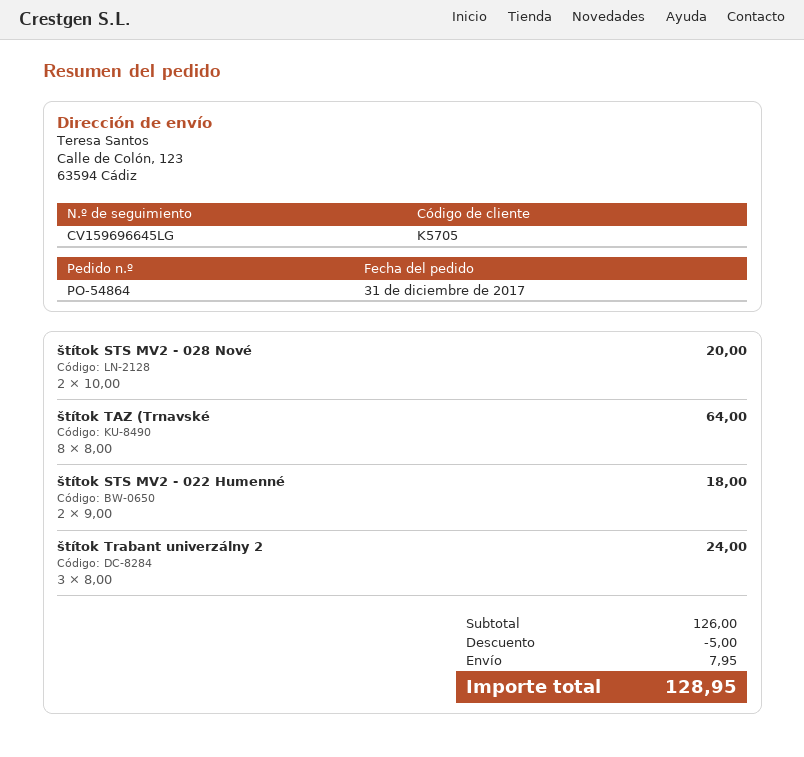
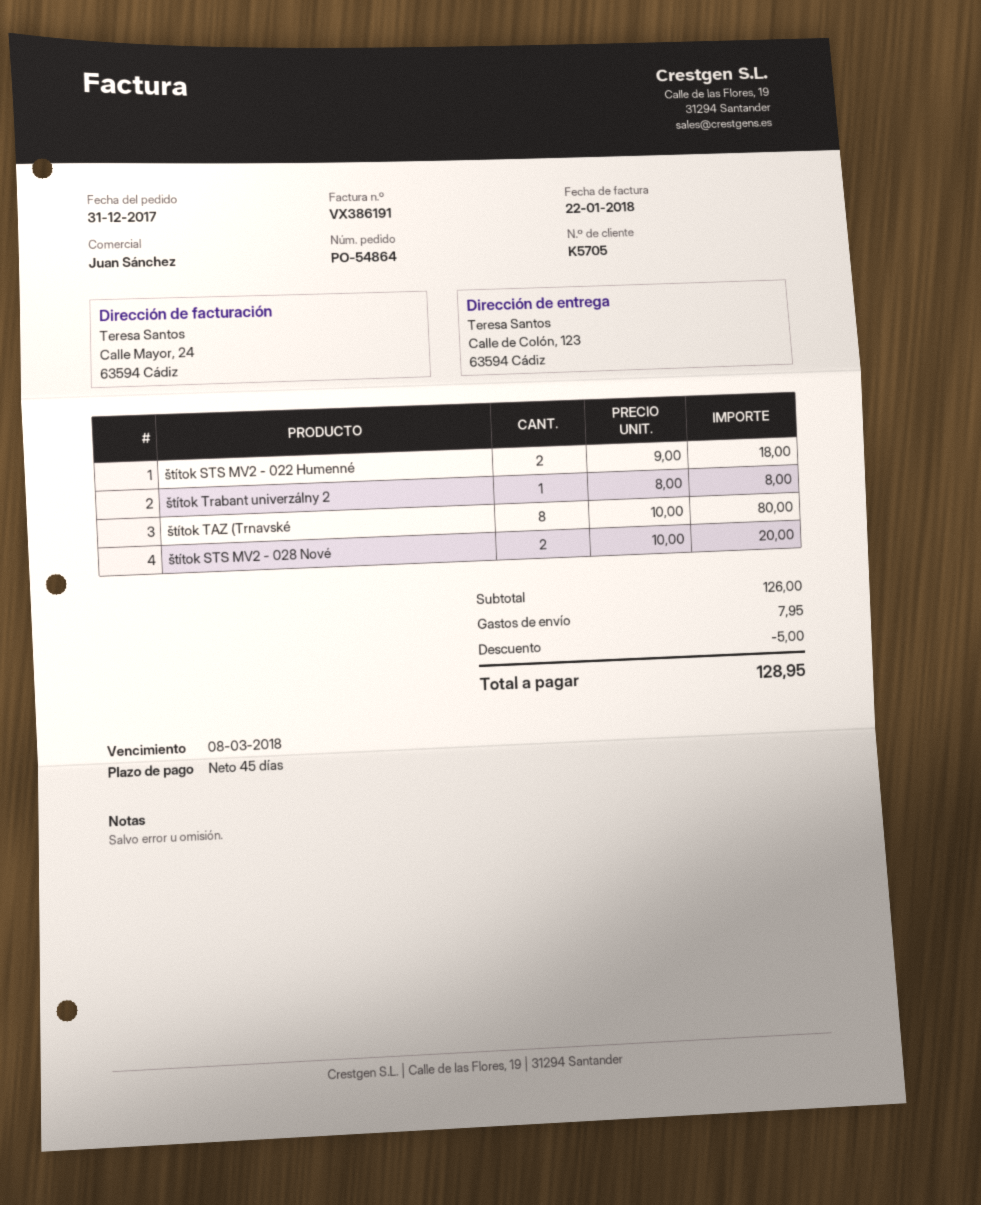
štítok TAZ (Trnavské: 8 x 8.00 = 64.00 -> 8 x 10.00 = 80.00
štítok Trabant univerzálny 2: 3 x 8.00 = 24.00 -> 1 x 8.00 = 8.00

